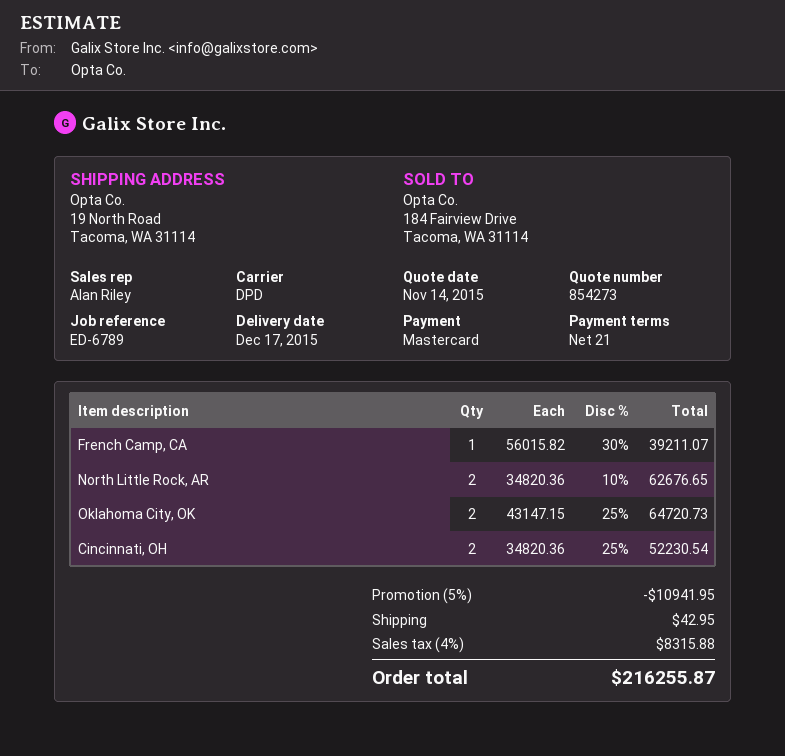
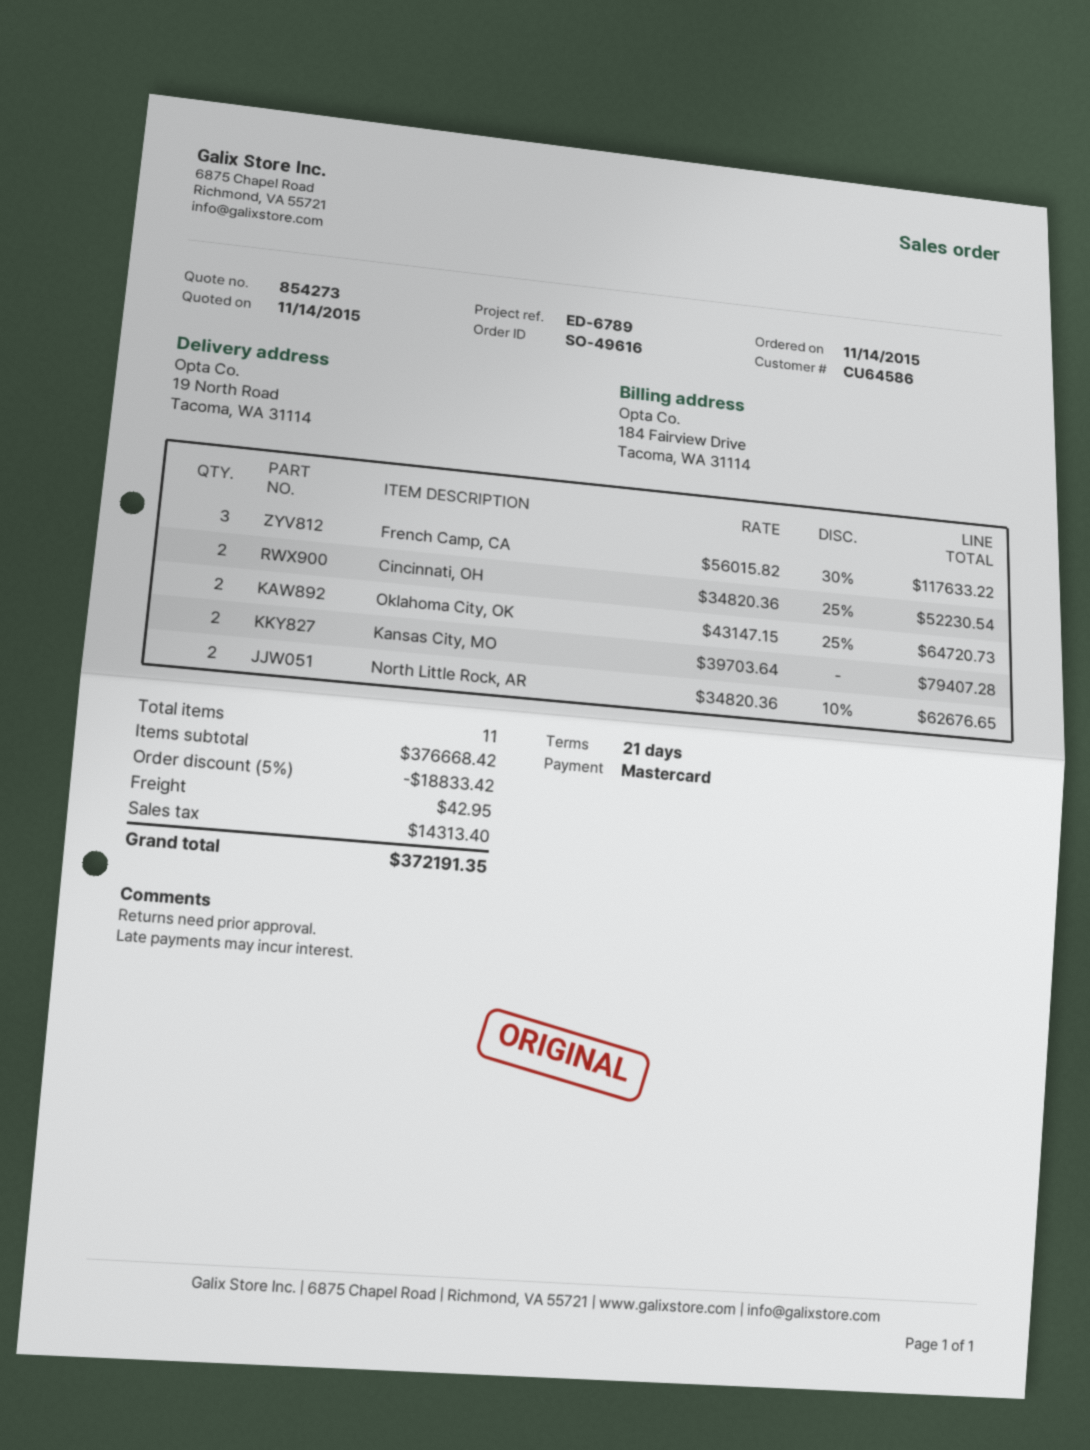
French Camp, CA: 1 x 56015.82 - 30% = 39211.07 -> 3 x 56015.82 - 30% = 117633.22
Kansas City, MO: none -> 2 x 39703.64 = 79407.28
discount: 5% = 10941.95 -> 5% = 18833.42
tax: 8315.88 -> 14313.40
total: 216255.87 -> 372191.35

